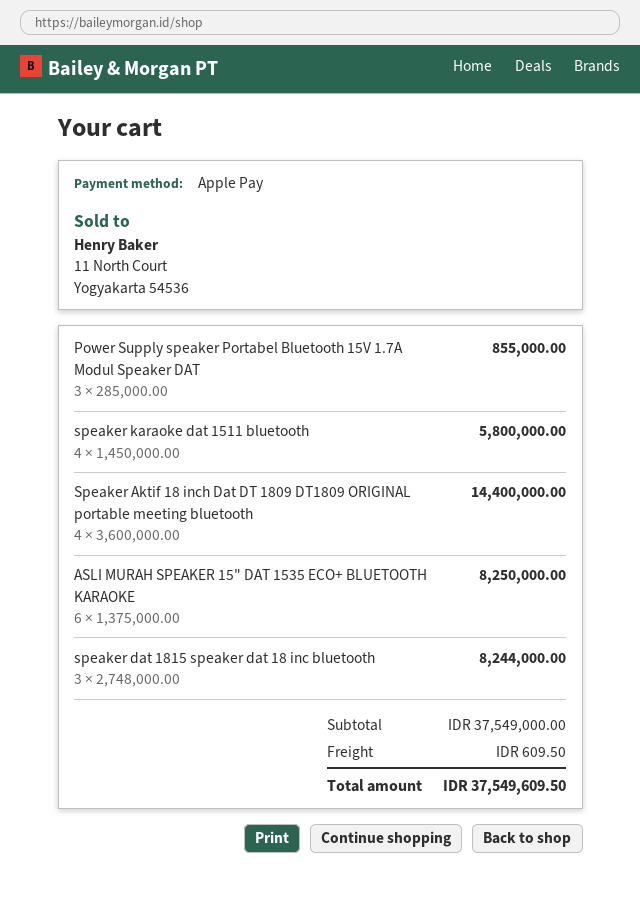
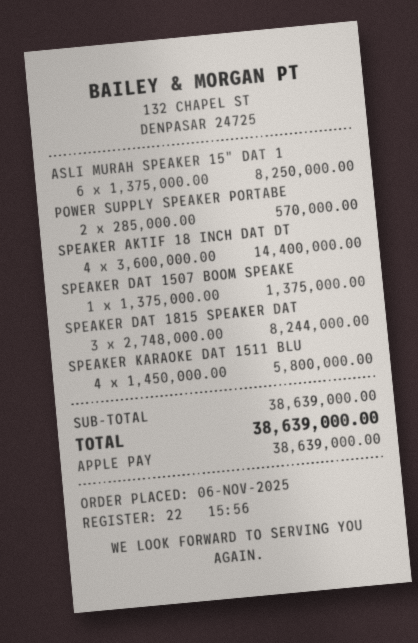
Power Supply speaker Portabel Bluetooth 15V 1.7A Modul Speaker DAT: 3 x 285000.00 = 855000.00 -> 2 x 285000.00 = 570000.00
SPEAKER DAT 1507 BOOM SPEAKE: none -> 1 x 1375000.00 = 1375000.00
subtotal: 37549000.00 -> 38639000.00
shipping: 609.50 -> none
total: 37549609.50 -> 38639000.00

